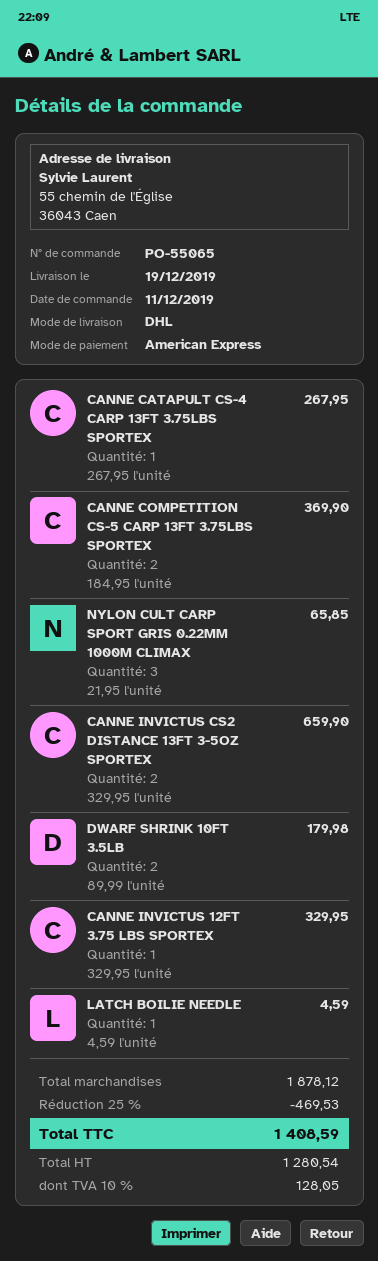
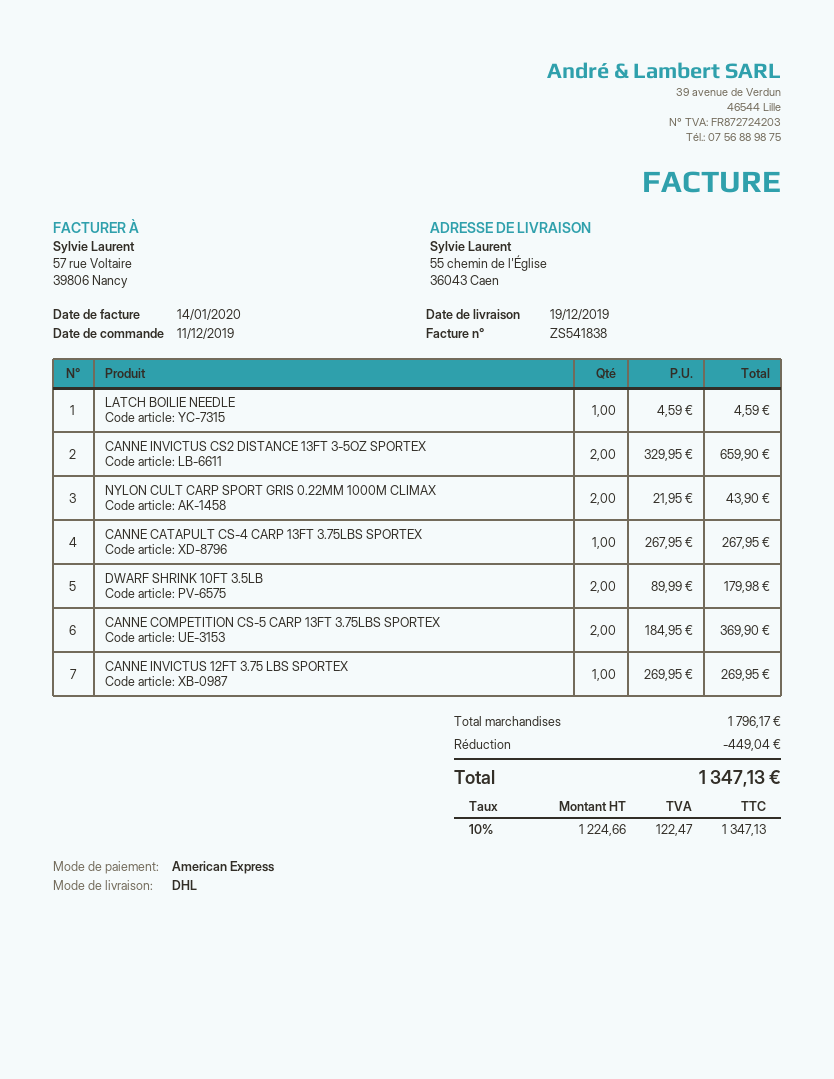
NYLON CULT CARP SPORT GRIS 0.22MM 1000M CLIMAX: 3 x 21.95 = 65.85 -> 2 x 21.95 = 43.90
CANNE INVICTUS 12FT 3.75 LBS SPORTEX: 1 x 329.95 = 329.95 -> 1 x 269.95 = 269.95
subtotal: 1878.12 -> 1796.17
discount: 469.53 -> 449.04
net: 1280.54 -> 1224.66
tax: 10% = 128.05 -> 10% = 122.47
total: 1408.59 -> 1347.13

